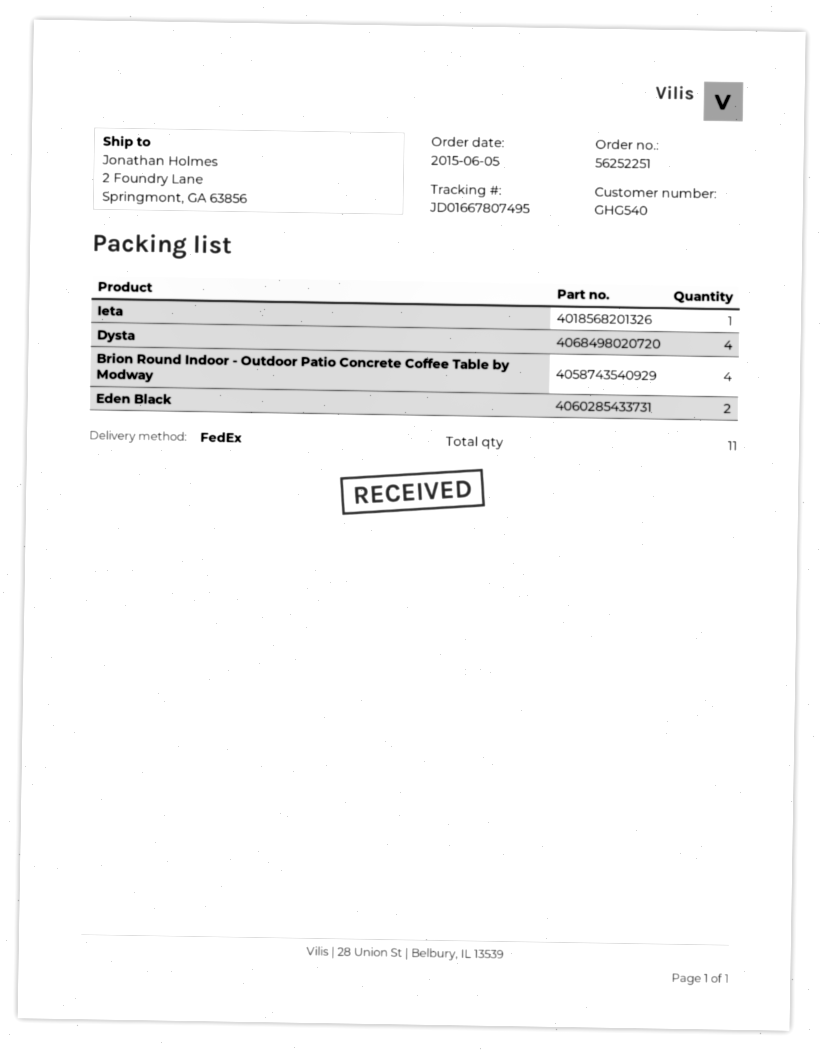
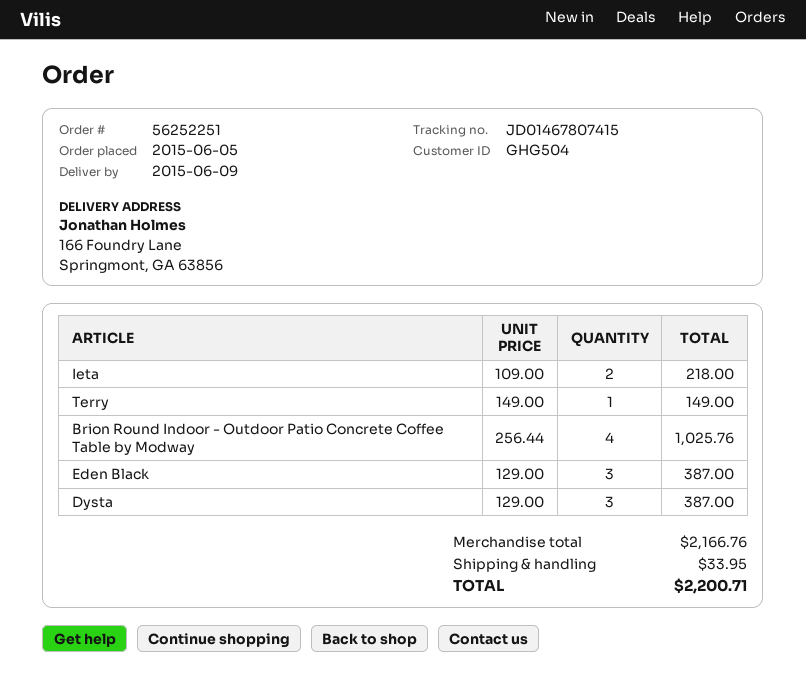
customer number: GHG540 -> GHG504
tracking number: JD01667807495 -> JD01467807415
ship to: 2 Foundry Lane, Springmont, GA 63856 -> 166 Foundry Lane, Springmont, GA 63856
Ieta: 1 -> 2
Dysta: 4 -> 3
Eden Black: 2 -> 3
Terry: none -> 1

